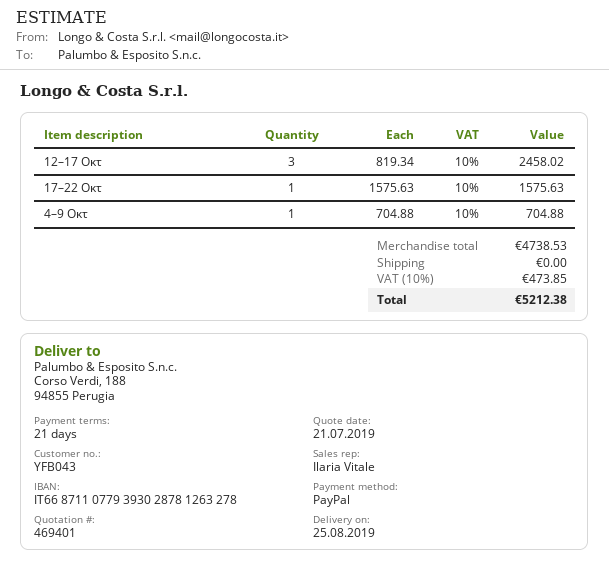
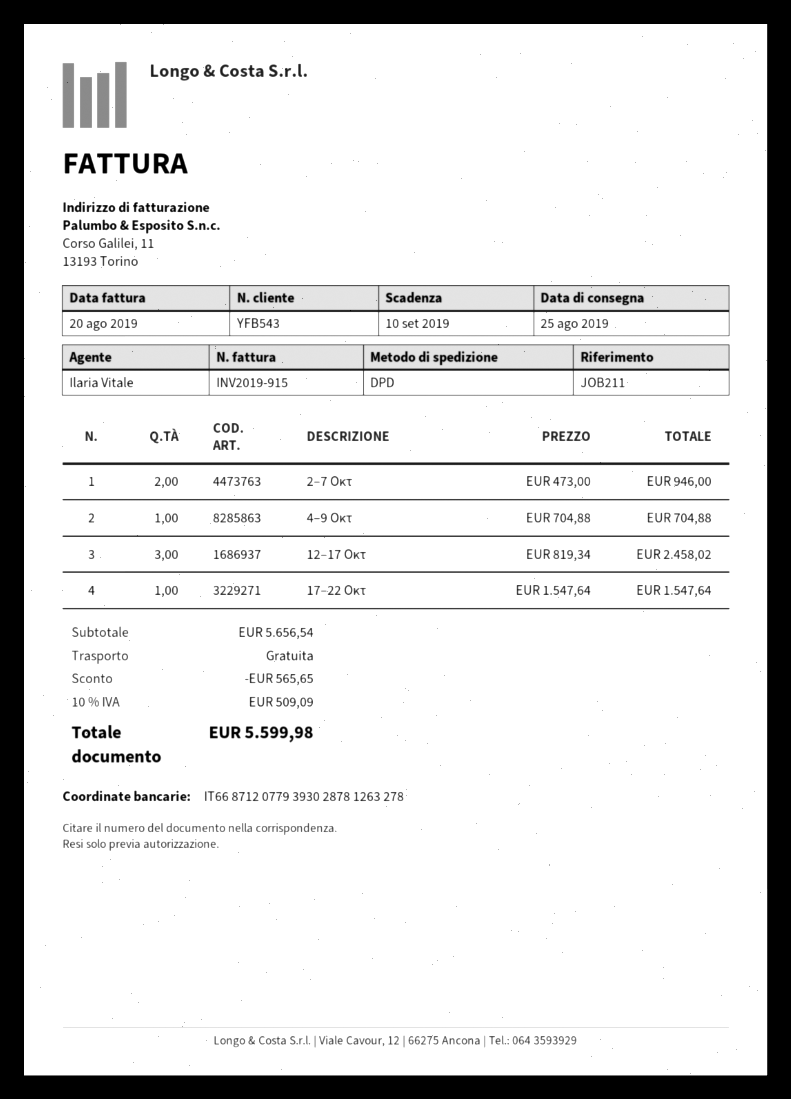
customer number: YFB043 -> YFB543
bank account: IT6687110779393028781263278 -> IT6687120779393028781263278
17–22 Οκτ: 1 x 1575.63 = 1575.63 -> 1 x 1547.64 = 1547.64
2–7 Οκτ: none -> 2 x 473.00 = 946.00
subtotal: 4738.53 -> 5656.54
discount: none -> 565.65
tax: 10% = 473.85 -> 10% = 509.09
total: 5212.38 -> 5599.98

